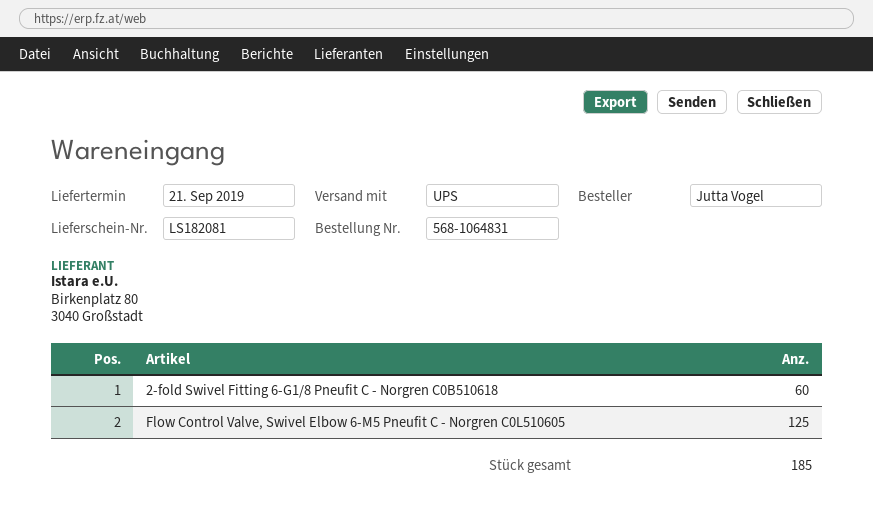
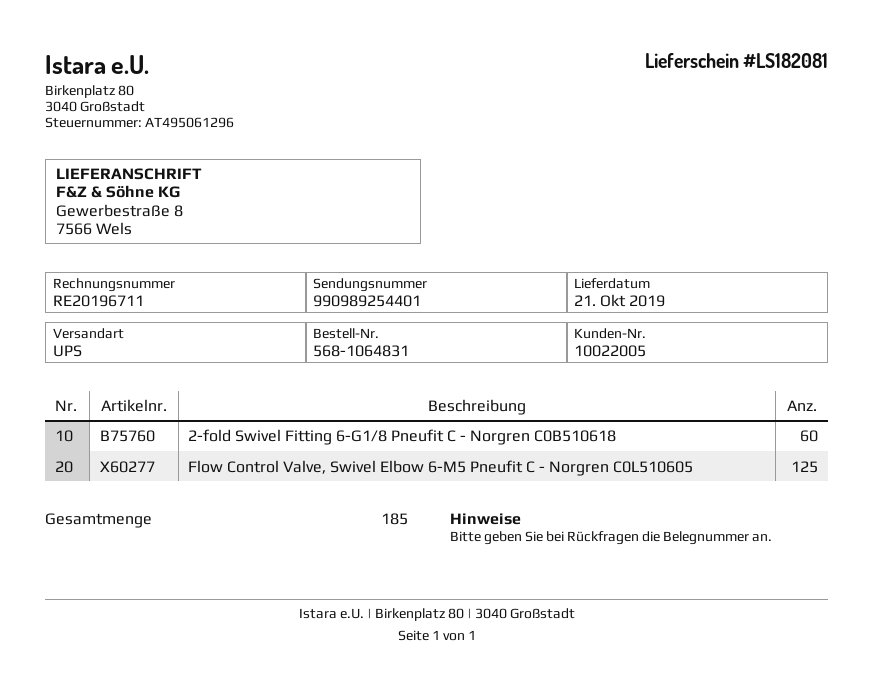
delivery date: 2019-09-21 -> 2019-10-21

